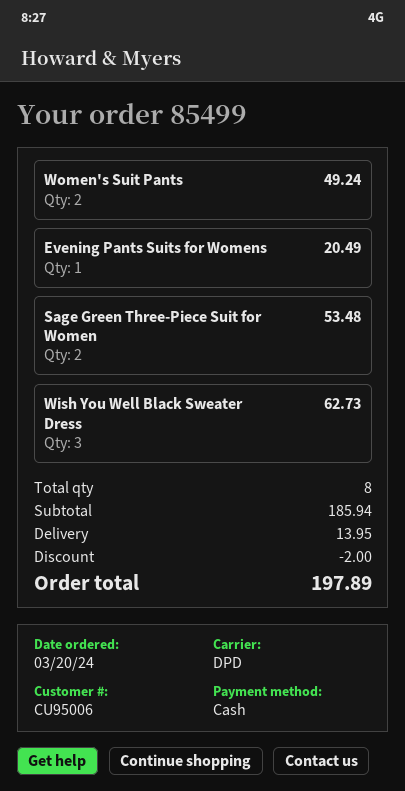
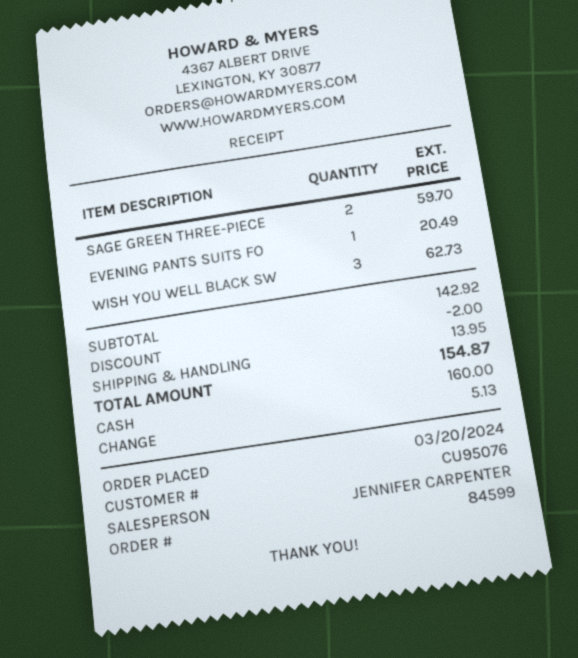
order number: 85499 -> 84599
customer number: CU95006 -> CU95076
Women's Suit Pants: 2 for 49.24 -> none
Sage Green Three-Piece Suit for Women: 2 for 53.48 -> 2 for 59.70
subtotal: 185.94 -> 142.92
total: 197.89 -> 154.87

